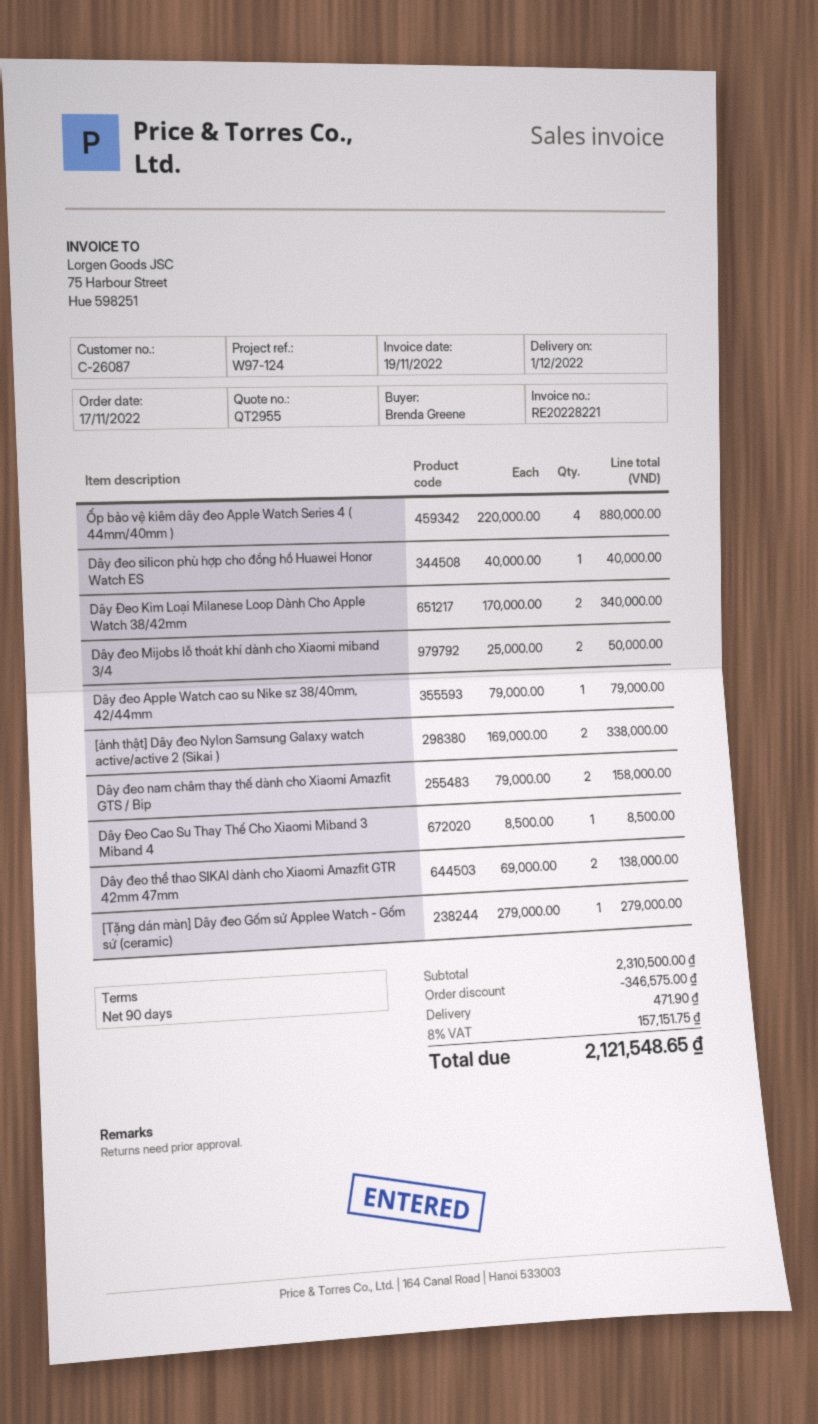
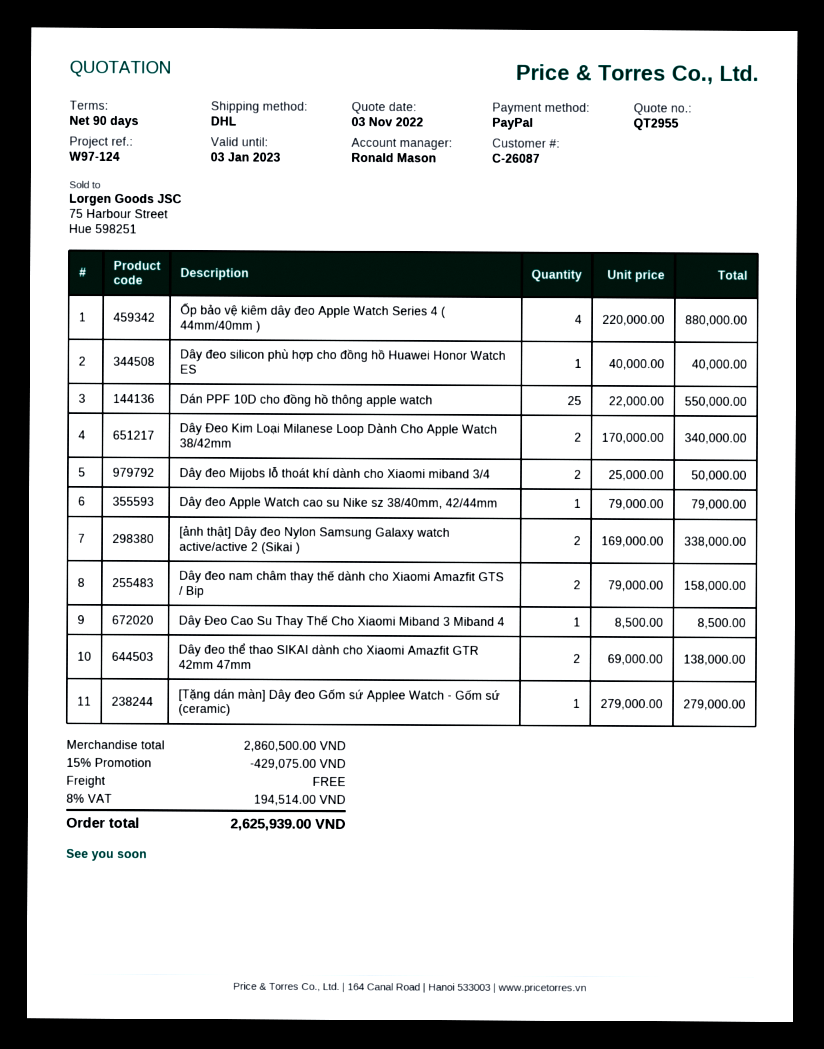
Dán PPF 10D cho đồng hồ thông apple watch: none -> 25 x 22000.00 = 550000.00
subtotal: 2310500.00 -> 2860500.00
discount: 346575.00 -> 429075.00
shipping: 471.90 -> 0.00
tax: 8% = 157151.75 -> 8% = 194514.00
total: 2121548.65 -> 2625939.00

